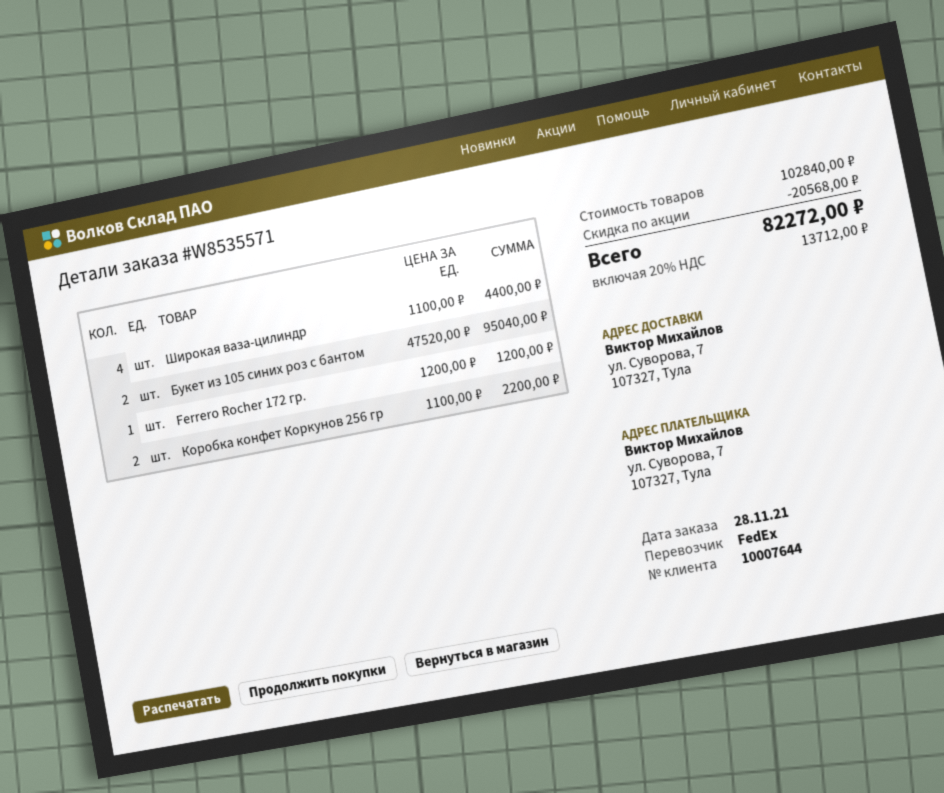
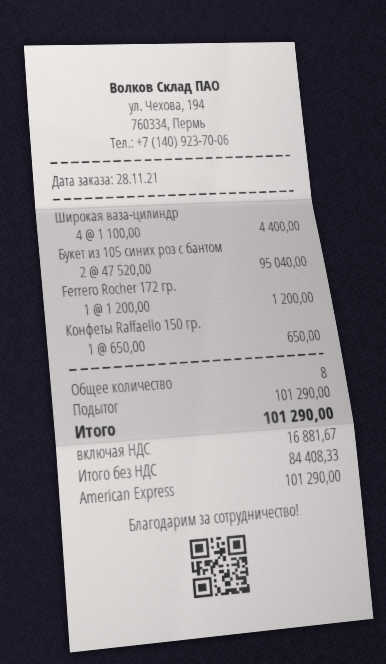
Коробка конфет Коркунов 256 гр: 2 x 1100.00 = 2200.00 -> none
Конфеты Raffaello 150 гр.: none -> 1 x 650.00 = 650.00
subtotal: 102840.00 -> 101290.00
discount: 20568.00 -> none
tax: 13712.00 -> 16881.67
total: 82272.00 -> 101290.00

